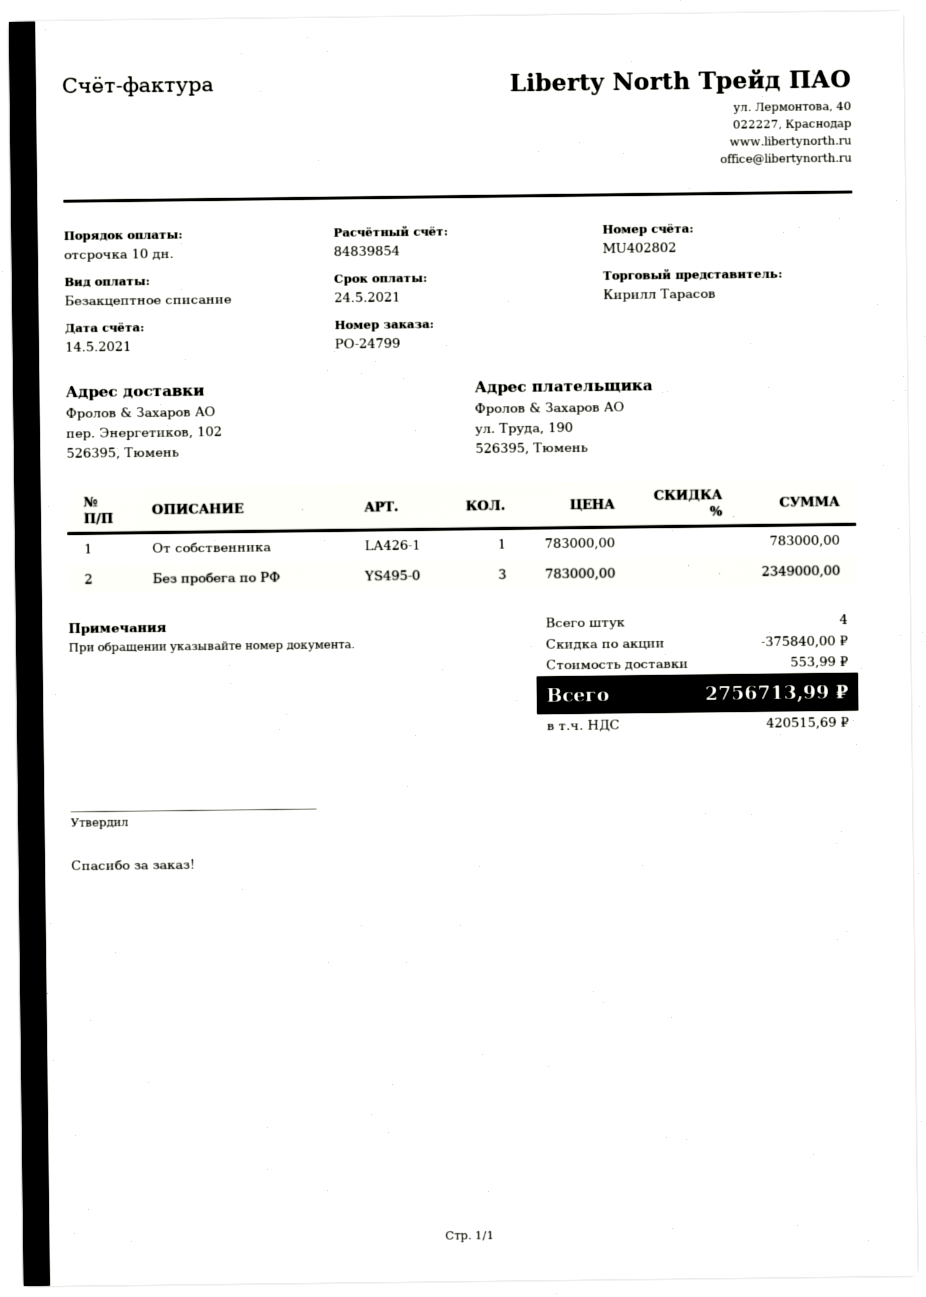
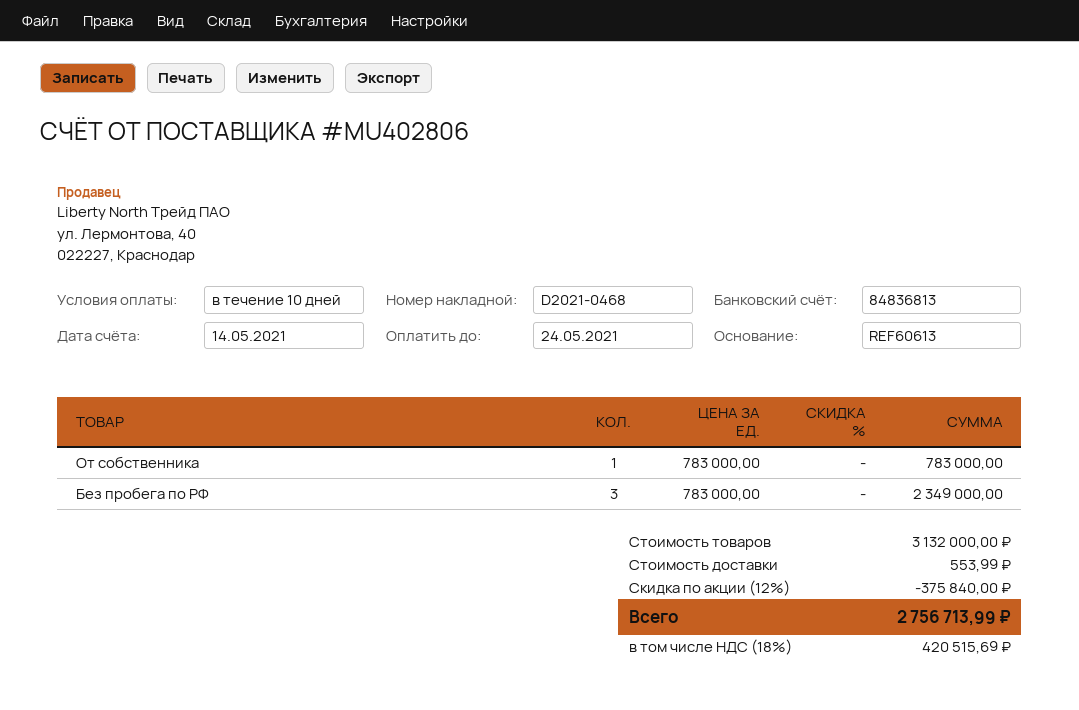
invoice number: MU402802 -> MU402806
bank account: 84839854 -> 84836813

